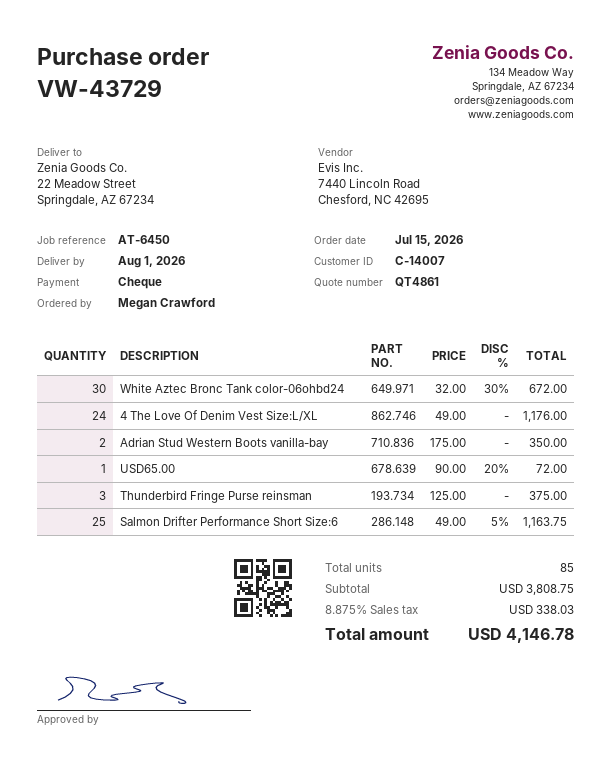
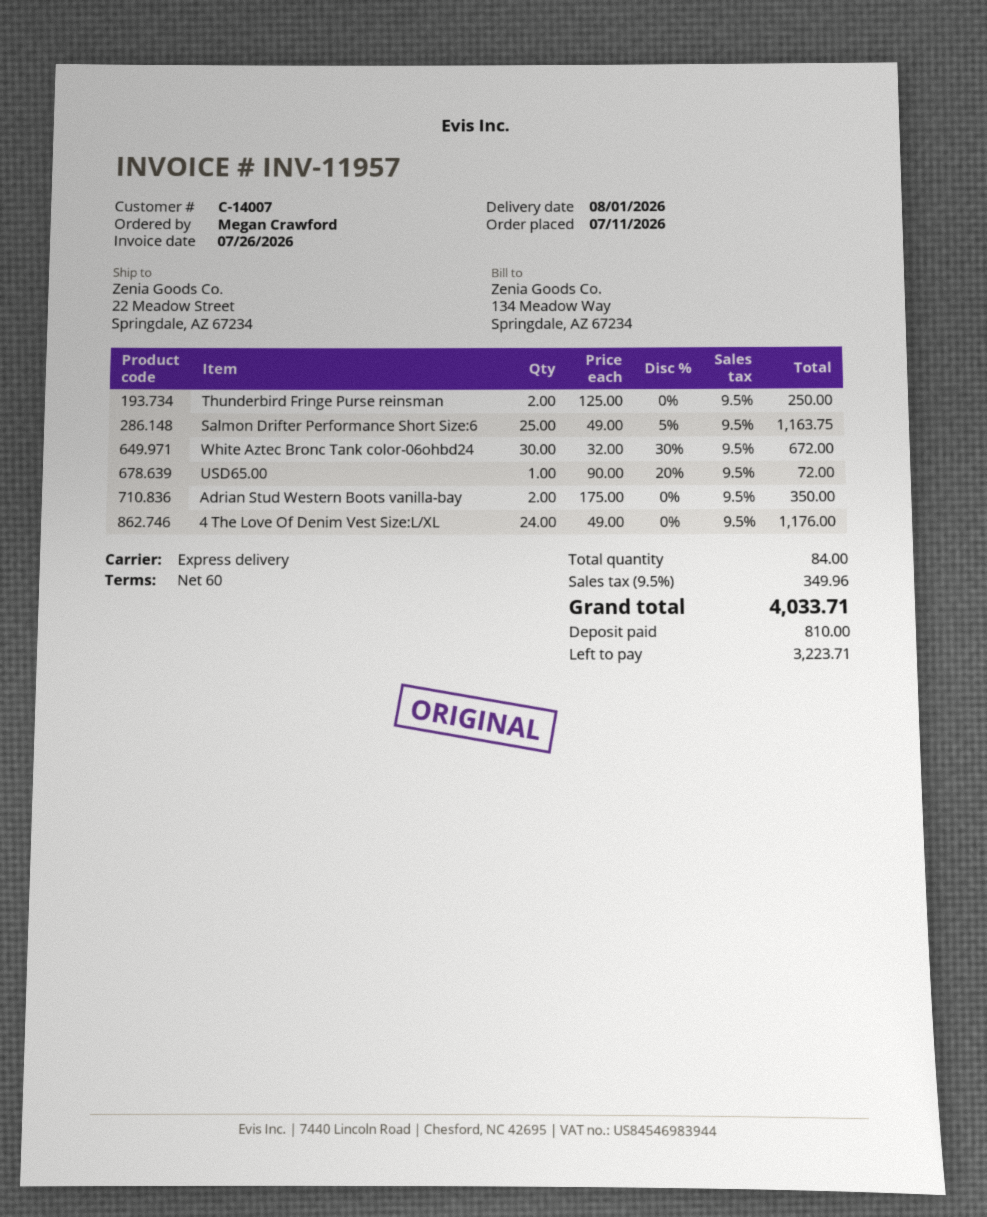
order date: 2026-07-15 -> 2026-07-11
Thunderbird Fringe Purse reinsman: 3 x 125.00 = 375.00 -> 2 x 125.00 = 250.00
total quantity: 85 -> 84
tax: 8.875% = 338.03 -> 9.5% = 349.96
total: 4146.78 -> 4033.71

